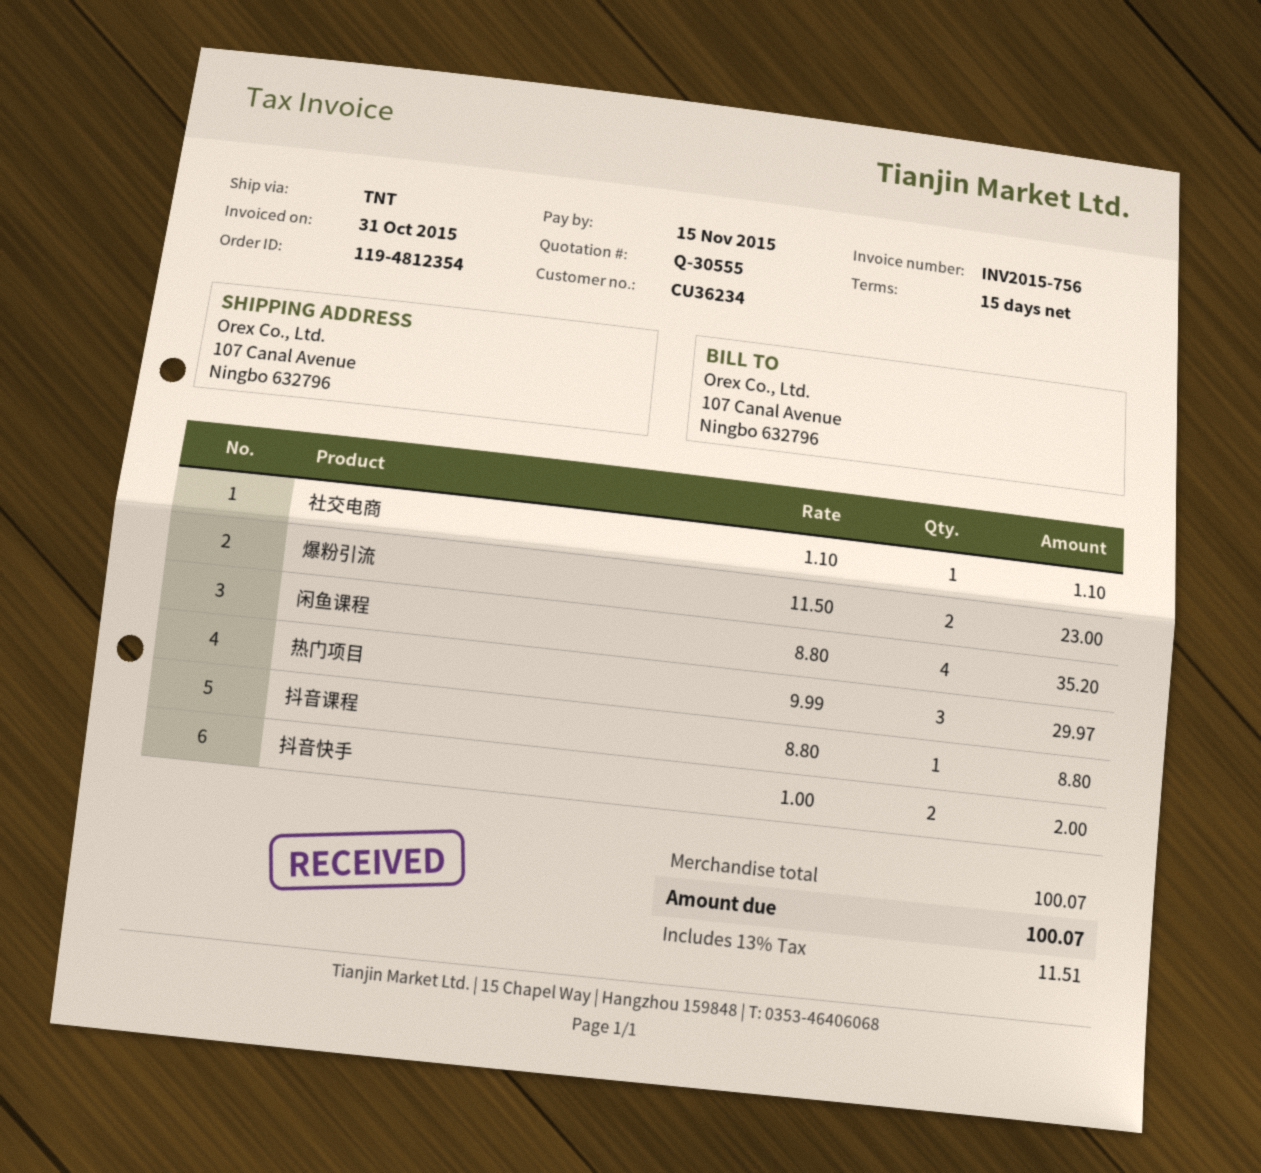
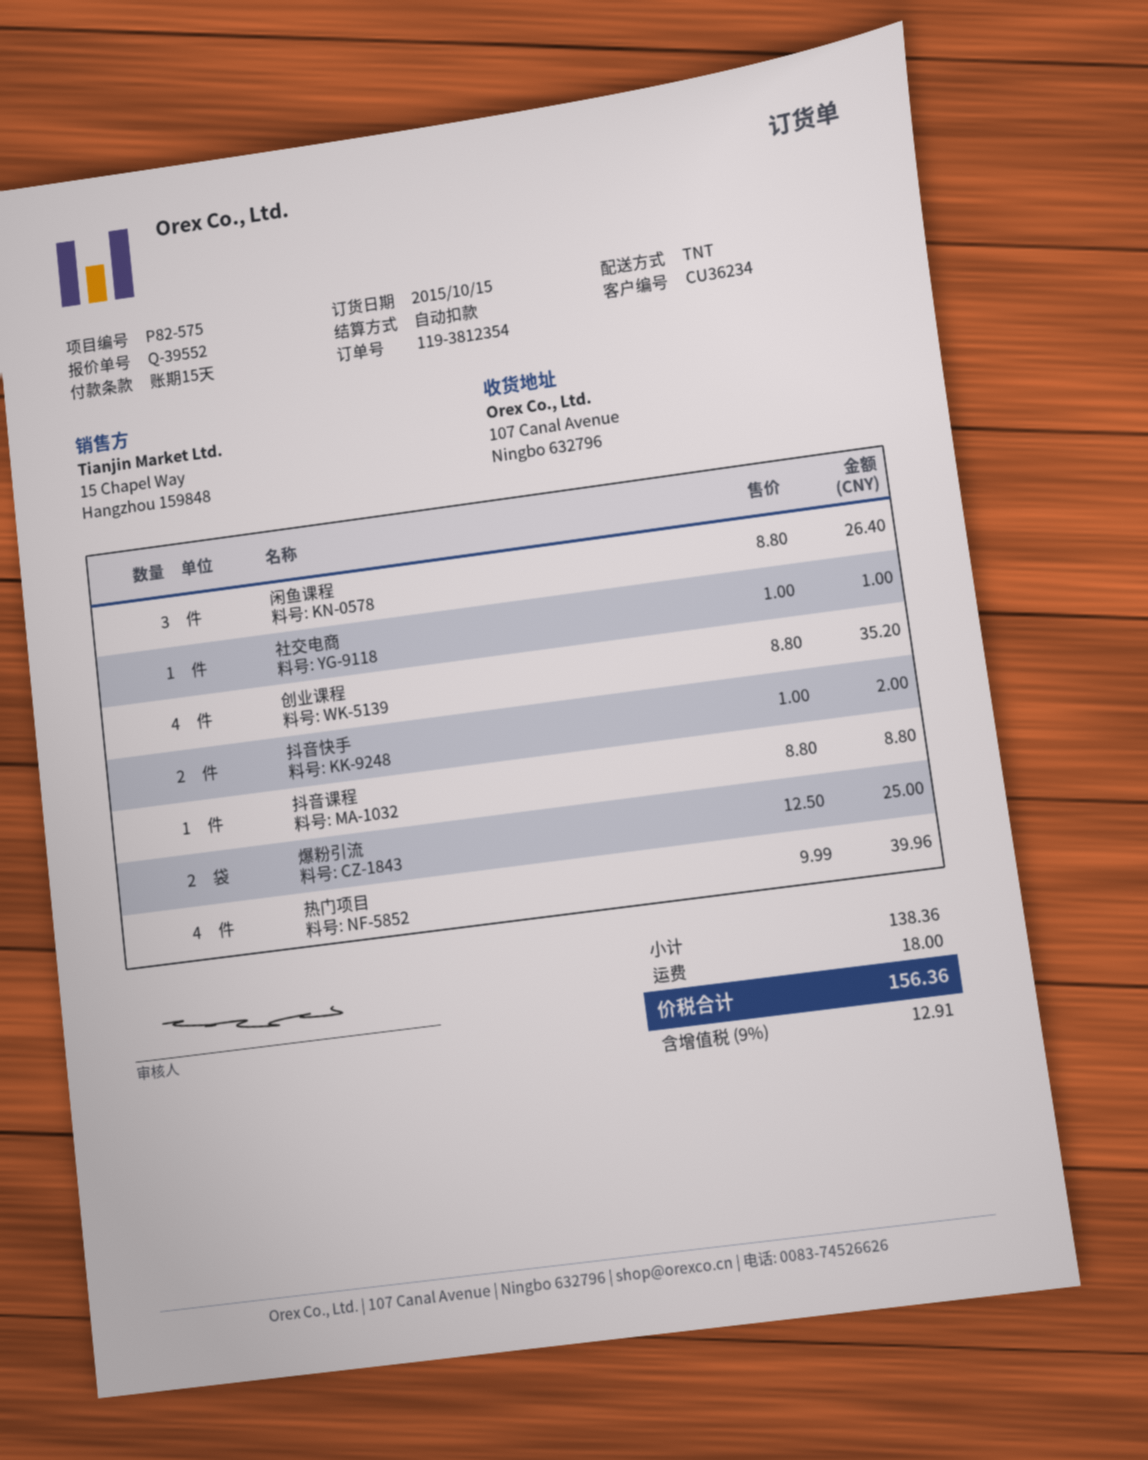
quote number: Q-30555 -> Q-39552
order number: 119-4812354 -> 119-3812354
社交电商: 1 x 1.10 = 1.10 -> 1 x 1.00 = 1.00
爆粉引流: 2 x 11.50 = 23.00 -> 2 x 12.50 = 25.00
闲鱼课程: 4 x 8.80 = 35.20 -> 3 x 8.80 = 26.40
热门项目: 3 x 9.99 = 29.97 -> 4 x 9.99 = 39.96
创业课程: none -> 4 x 8.80 = 35.20
subtotal: 100.07 -> 138.36
shipping: none -> 18.00
tax: 13% = 11.51 -> 9% = 12.91
total: 100.07 -> 156.36

